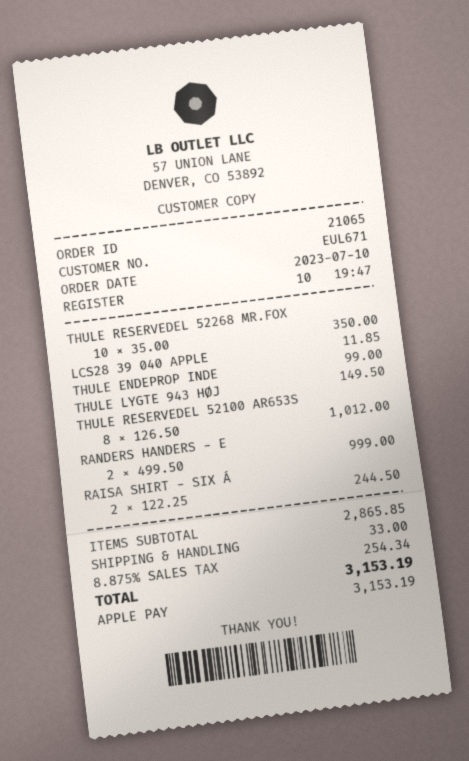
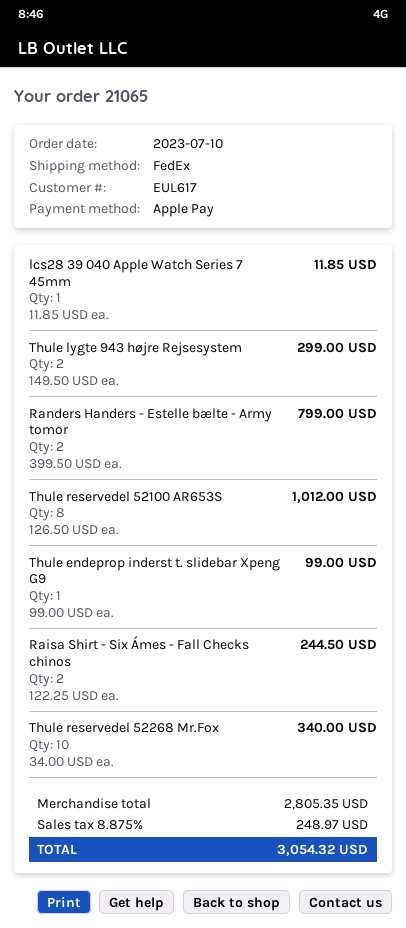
customer number: EUL671 -> EUL617
THULE RESERVEDEL 52268 MR.FOX: 10 x 35.00 = 350.00 -> 10 x 34.00 = 340.00
THULE LYGTE 943 HØJ: 1 x 149.50 = 149.50 -> 2 x 149.50 = 299.00
RANDERS HANDERS - E: 2 x 499.50 = 999.00 -> 2 x 399.50 = 799.00
subtotal: 2865.85 -> 2805.35
shipping: 33.00 -> none
tax: 8.875% = 254.34 -> 8.875% = 248.97
total: 3153.19 -> 3054.32

